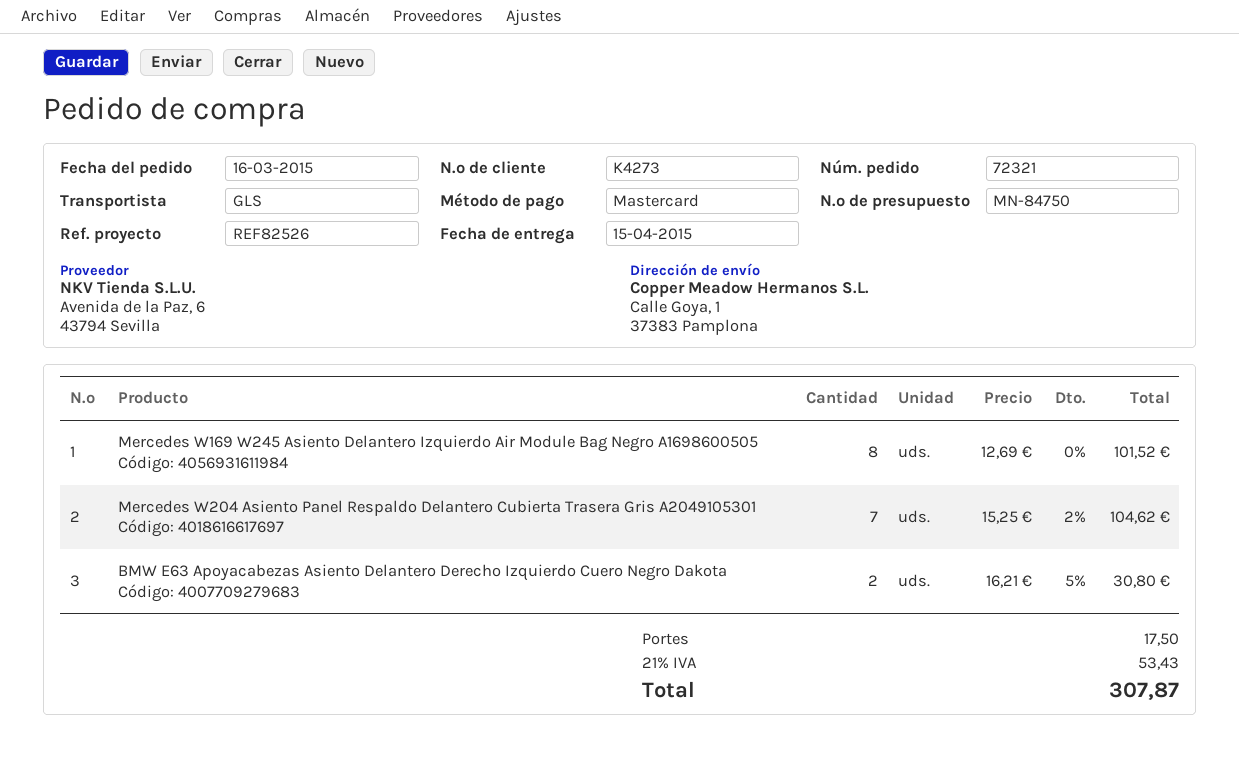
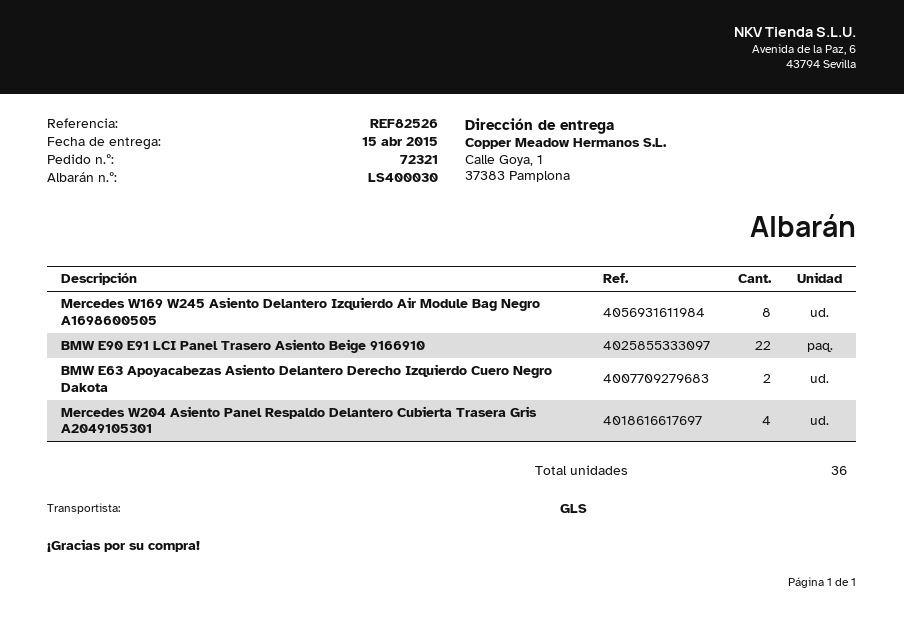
Mercedes W204 Asiento Panel Respaldo Delantero Cubierta Trasera Gris A2049105301: 7 -> 4
BMW E90 E91 LCI Panel Trasero Asiento Beige 9166910: none -> 22

